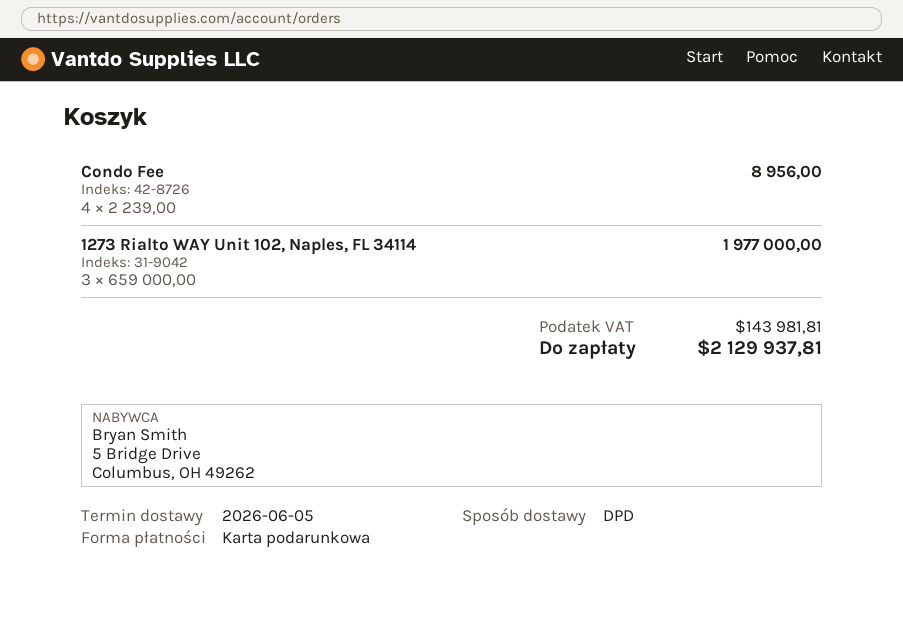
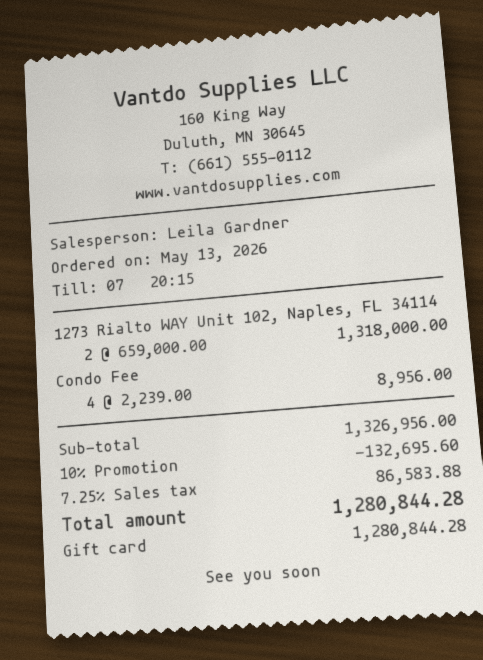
1273 Rialto WAY Unit 102, Naples, FL 34114: 3 x 659000.00 = 1977000.00 -> 2 x 659000.00 = 1318000.00
discount: none -> 10% = 132695.60
tax: 143981.81 -> 86583.88
total: 2129937.81 -> 1280844.28

